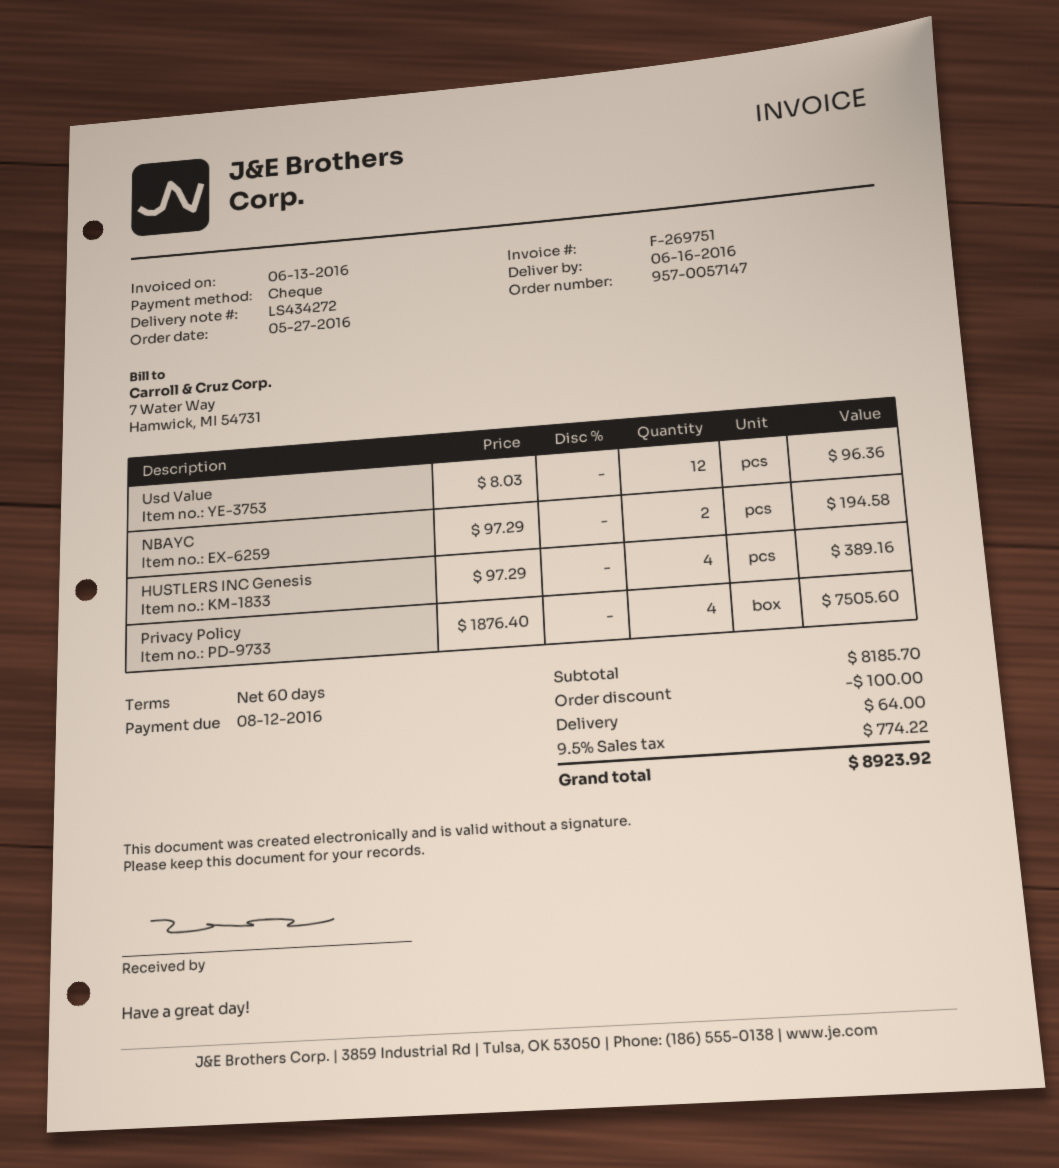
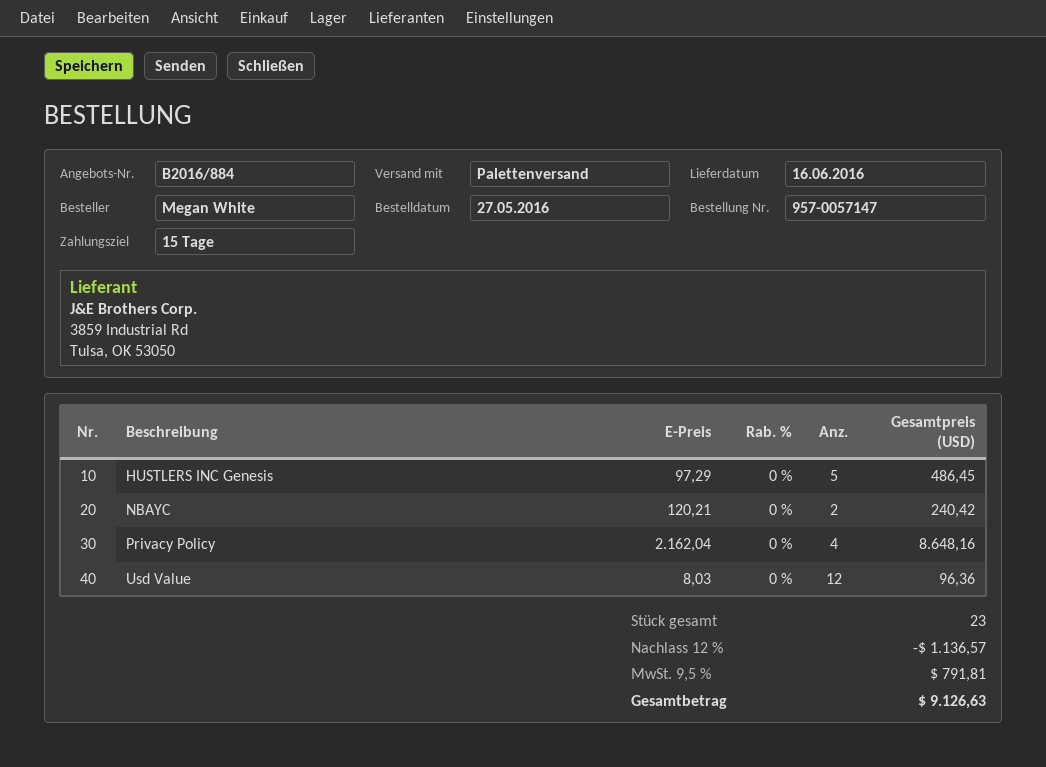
payment terms: 60 days -> 15 days
NBAYC: 2 x 97.29 = 194.58 -> 2 x 120.21 = 240.42
HUSTLERS INC Genesis: 4 x 97.29 = 389.16 -> 5 x 97.29 = 486.45
Privacy Policy: 4 x 1876.40 = 7505.60 -> 4 x 2162.04 = 8648.16
discount: 100.00 -> 1136.57
shipping: 64.00 -> none
tax: 9.5% = 774.22 -> 9.5% = 791.81
total: 8923.92 -> 9126.63

